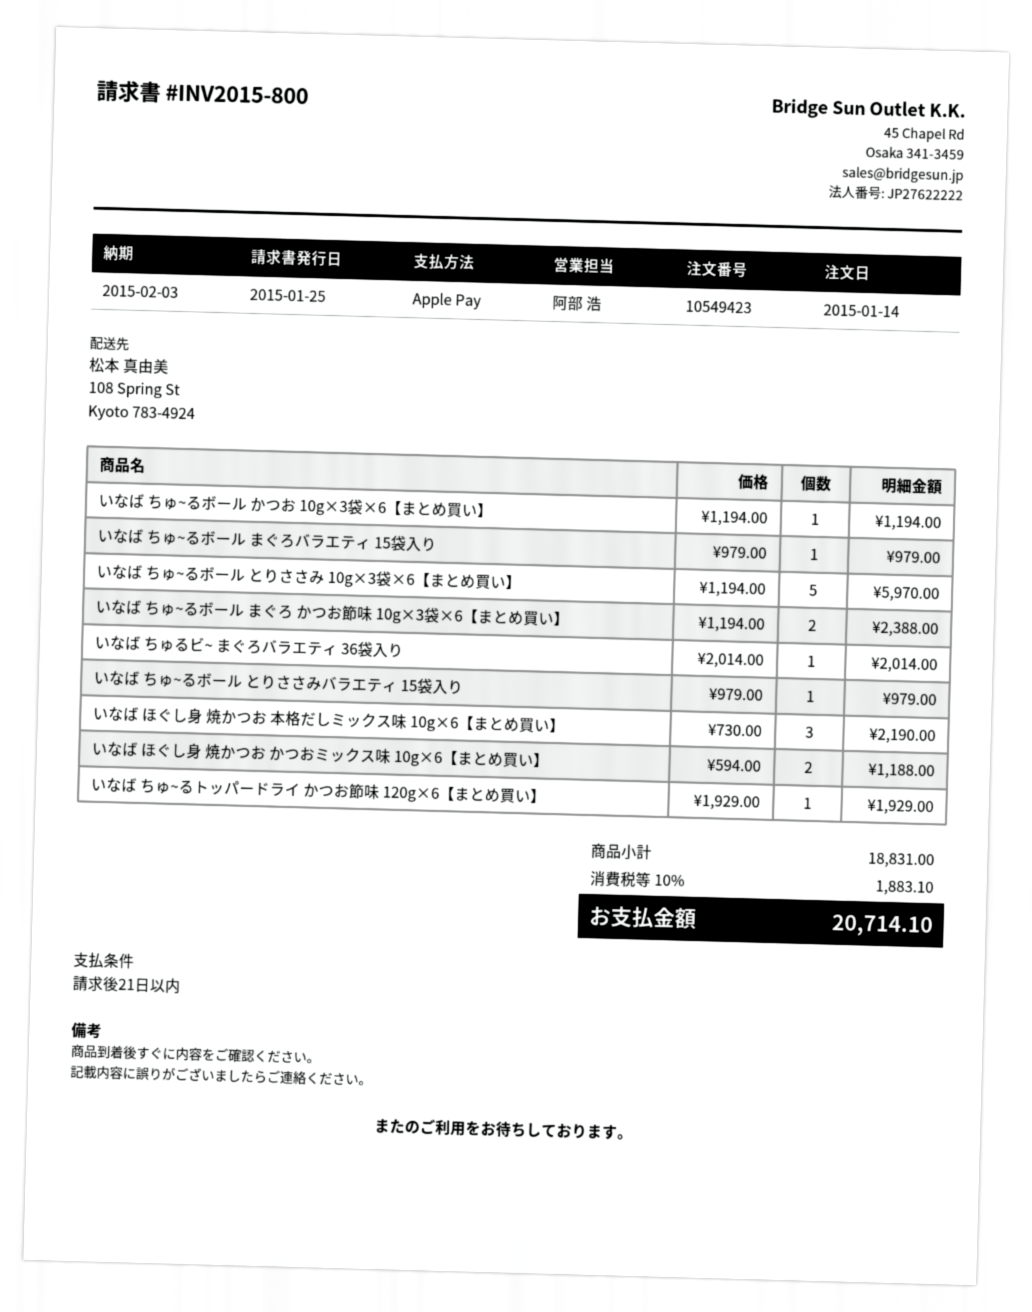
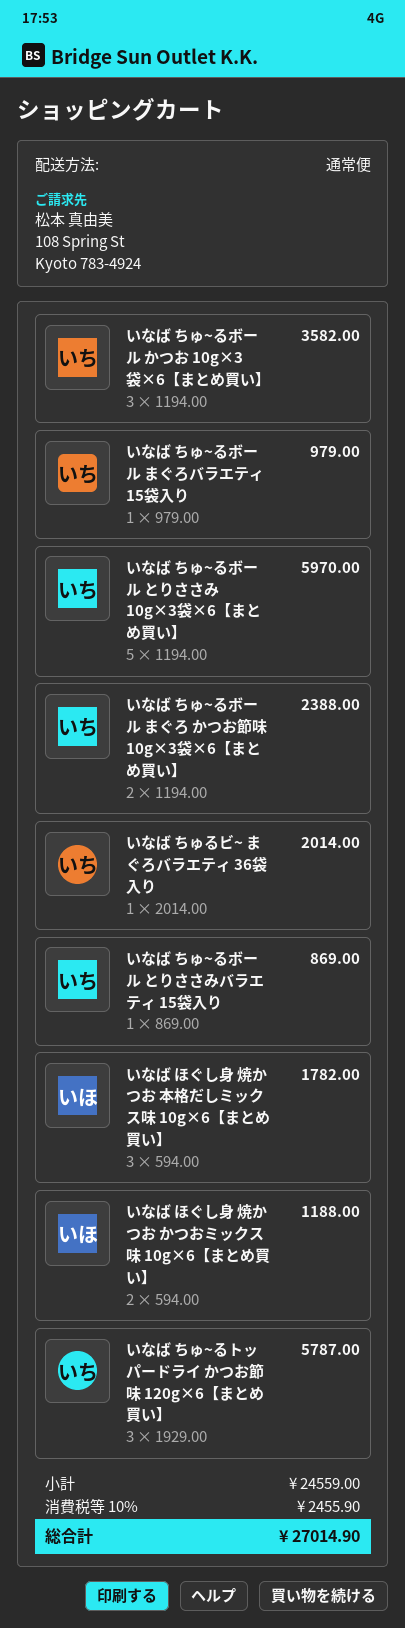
いなば ちゅ~るボール かつお 10g×3袋×6【まとめ買い】: 1 x 1194.00 = 1194.00 -> 3 x 1194.00 = 3582.00
いなば ちゅ~るボール とりささみバラエティ 15袋入り: 1 x 979.00 = 979.00 -> 1 x 869.00 = 869.00
いなば ほぐし身 焼かつお 本格だしミックス味 10g×6【まとめ買い】: 3 x 730.00 = 2190.00 -> 3 x 594.00 = 1782.00
いなば ちゅ~るトッパードライ かつお節味 120g×6【まとめ買い】: 1 x 1929.00 = 1929.00 -> 3 x 1929.00 = 5787.00
subtotal: 18831.00 -> 24559.00
tax: 10% = 1883.10 -> 10% = 2455.90
total: 20714.10 -> 27014.90

